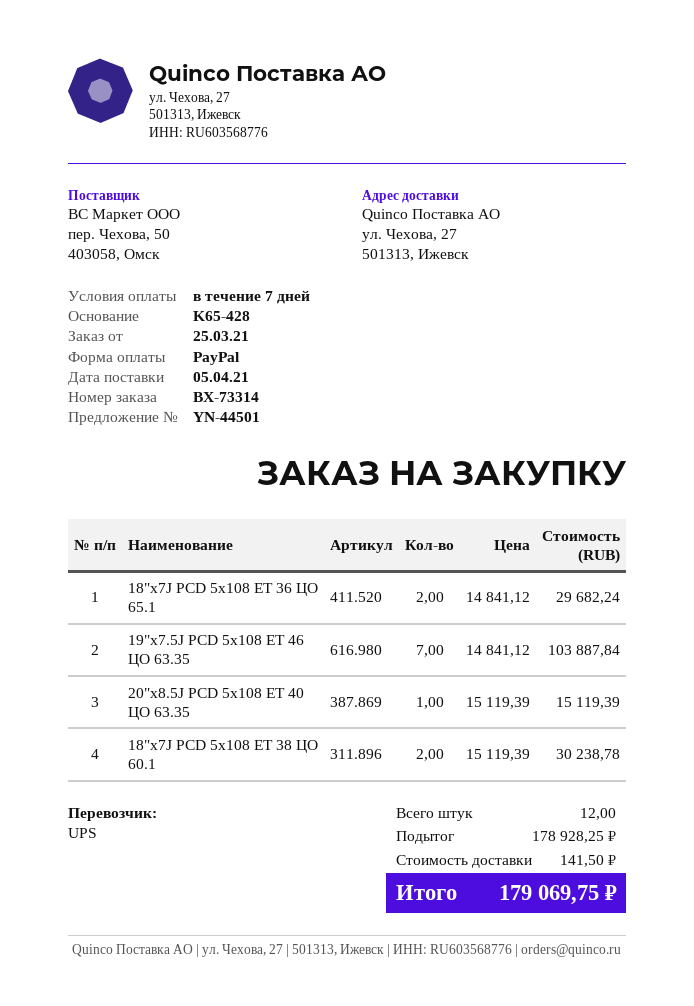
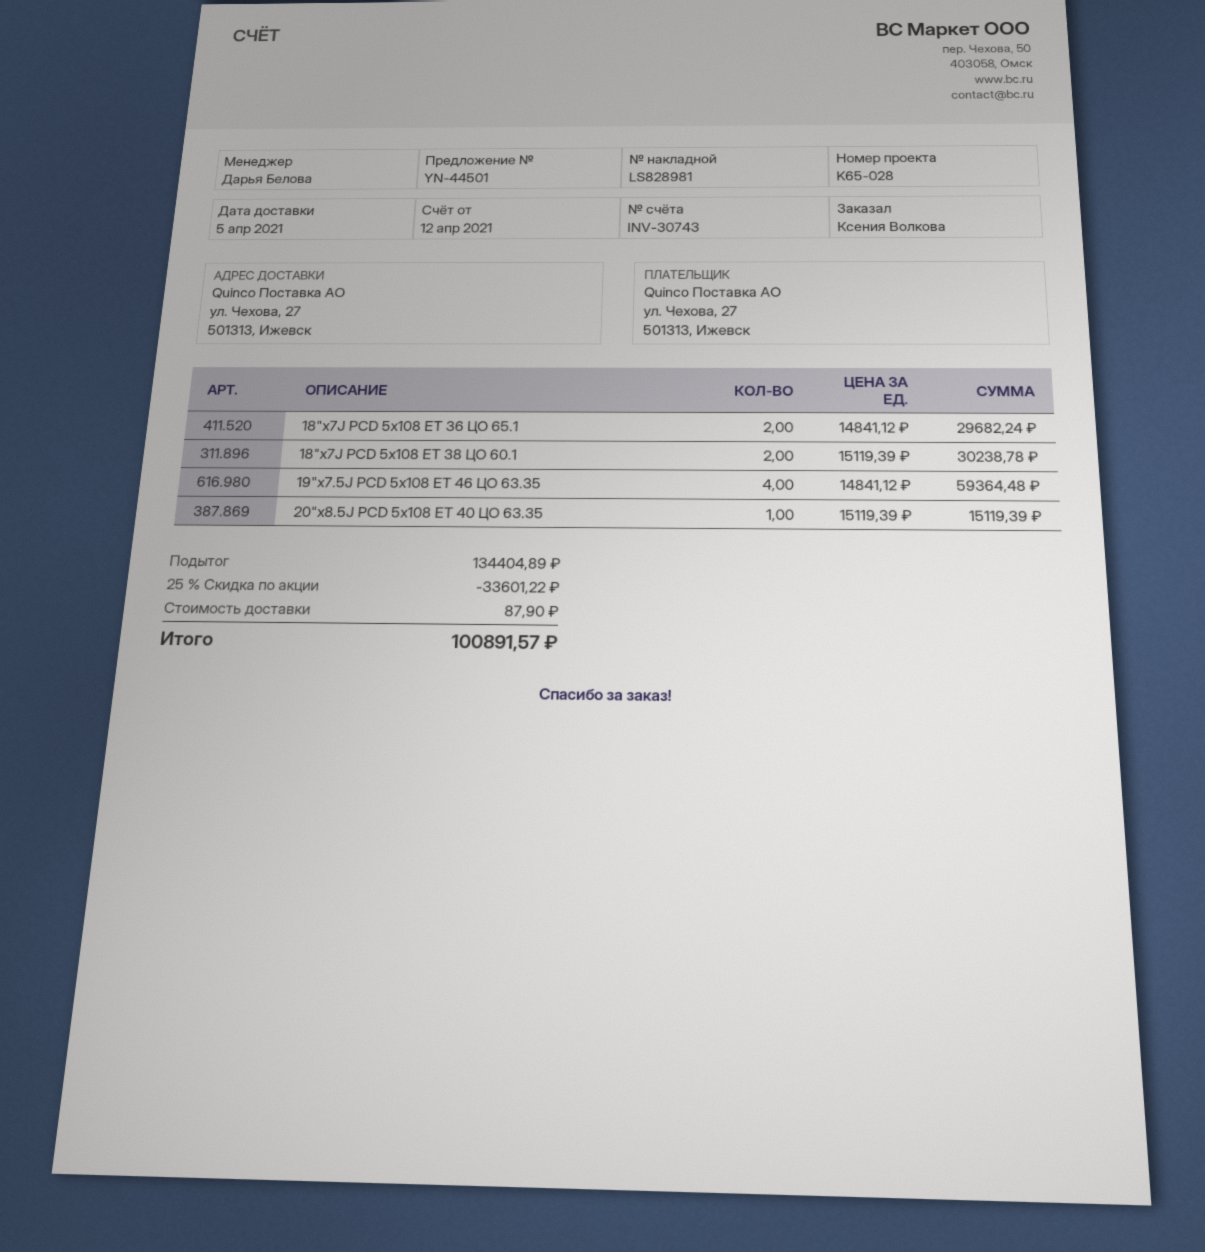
reference: K65-428 -> K65-028
19"x7.5J PCD 5x108 ЕТ 46 ЦО 63.35: 7 x 14841.12 = 103887.84 -> 4 x 14841.12 = 59364.48
subtotal: 178928.25 -> 134404.89
discount: none -> 25% = 33601.22
shipping: 141.50 -> 87.90
total: 179069.75 -> 100891.57

